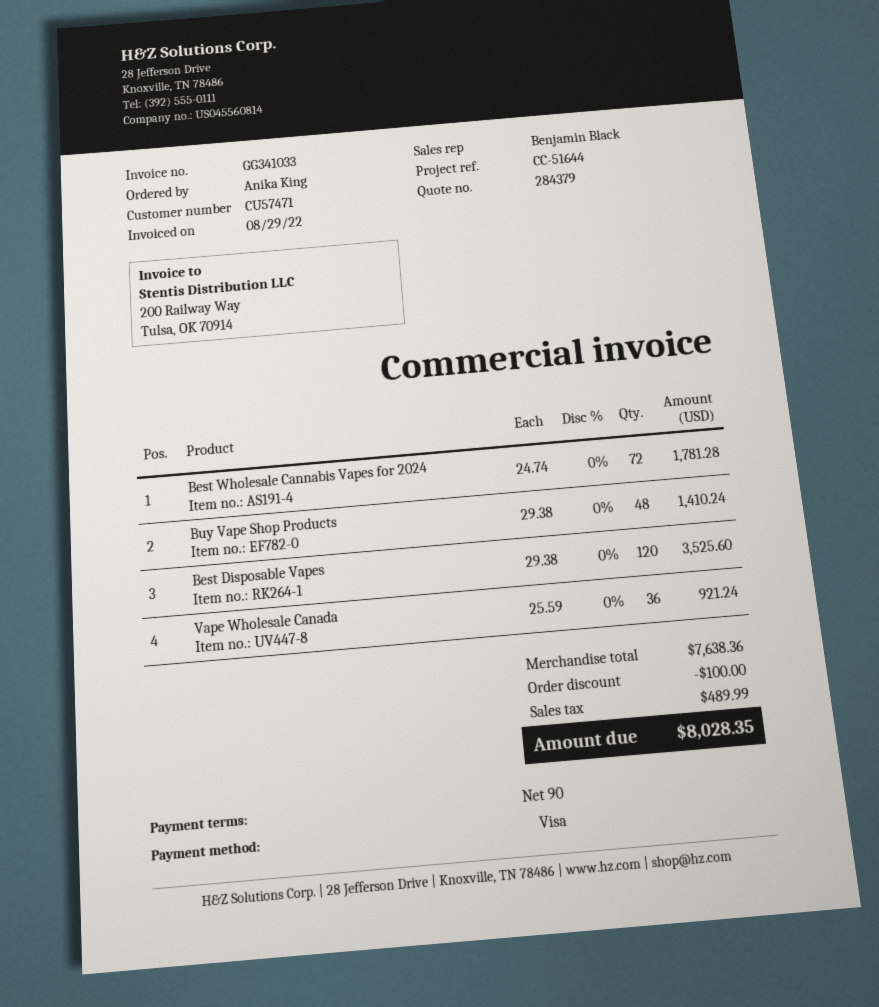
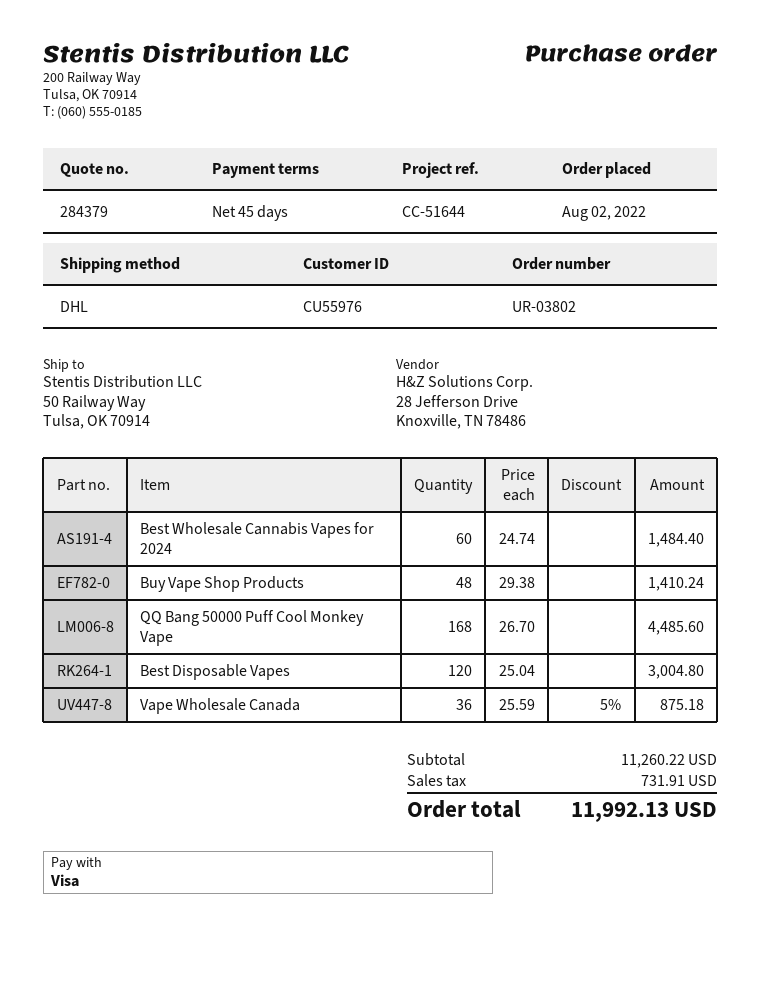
payment terms: 90 days -> 45 days
customer number: CU57471 -> CU55976
Best Wholesale Cannabis Vapes for 2024: 72 x 24.74 = 1781.28 -> 60 x 24.74 = 1484.40
Best Disposable Vapes: 120 x 29.38 = 3525.60 -> 120 x 25.04 = 3004.80
Vape Wholesale Canada: 36 x 25.59 = 921.24 -> 36 x 25.59 - 5% = 875.18
QQ Bang 50000 Puff Cool Monkey Vape: none -> 168 x 26.70 = 4485.60
subtotal: 7638.36 -> 11260.22
discount: 100.00 -> none
tax: 489.99 -> 731.91
total: 8028.35 -> 11992.13

